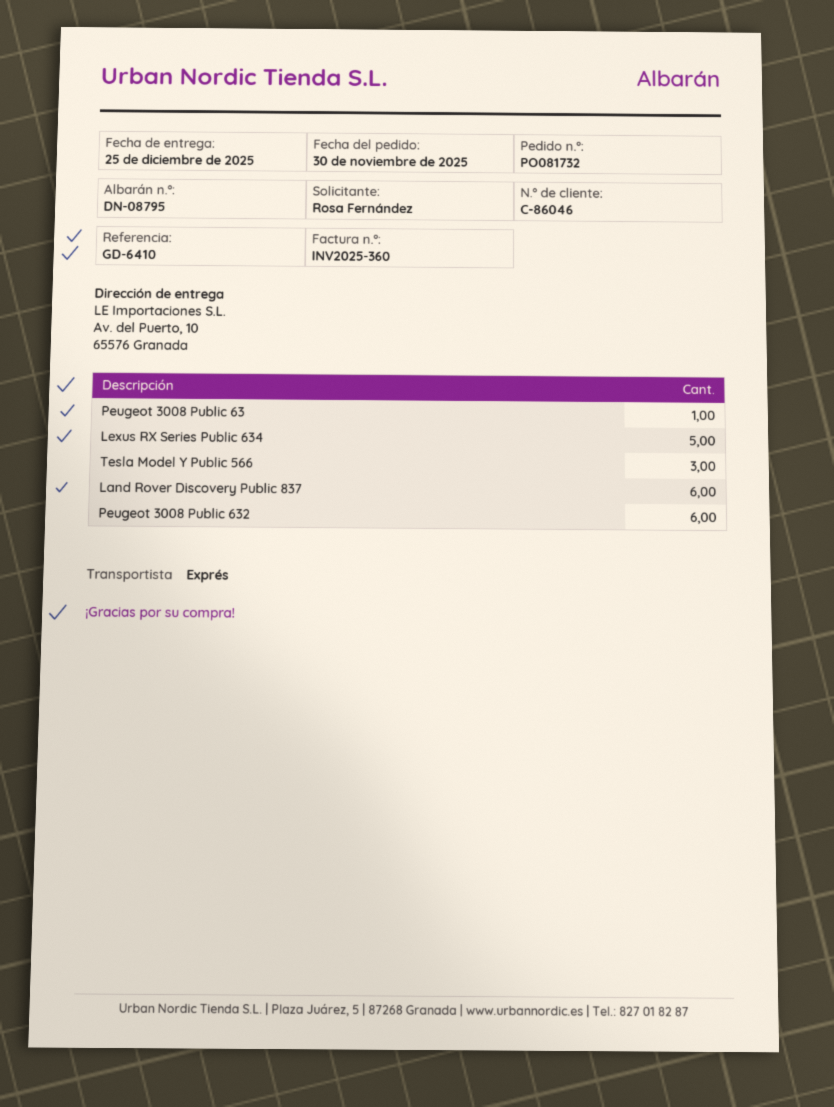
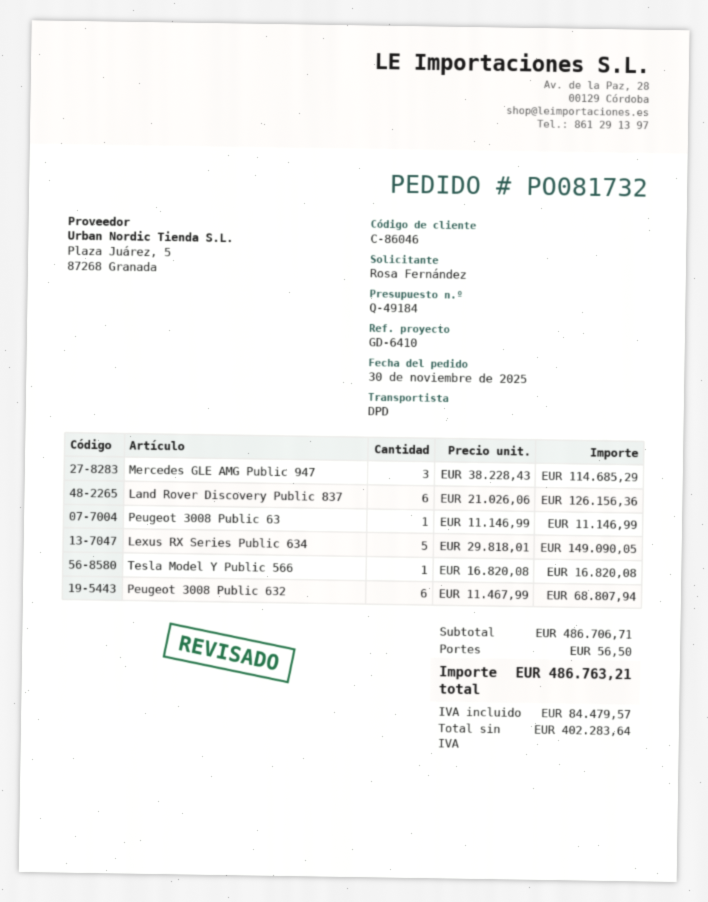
shipping method: express -> DPD
Tesla Model Y Public 566: 3 -> 1
Mercedes GLE AMG Public 947: none -> 3

